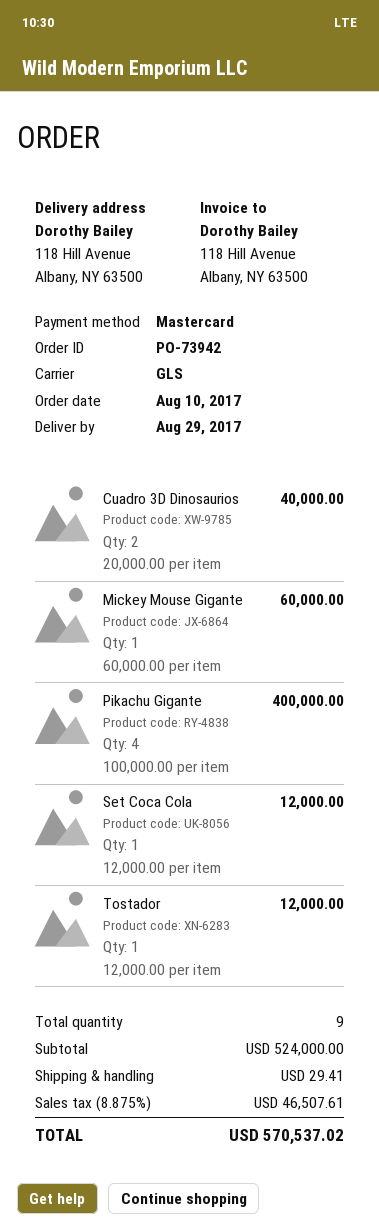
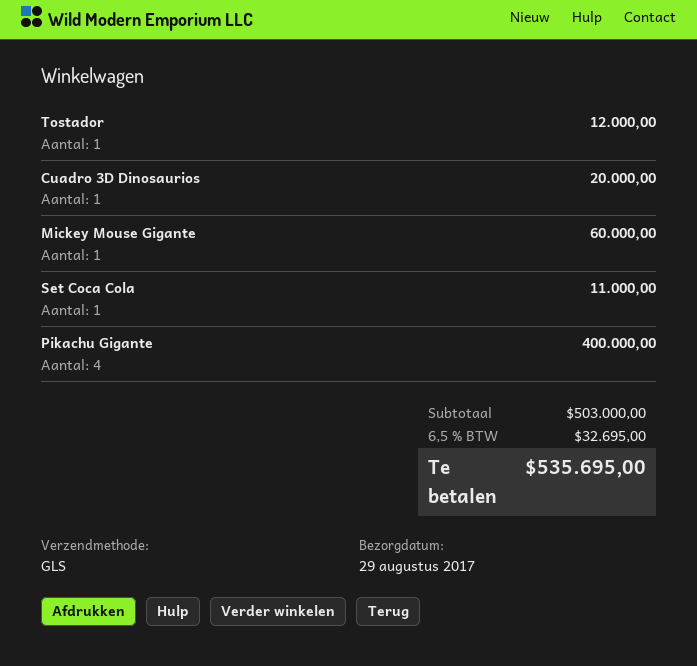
Cuadro 3D Dinosaurios: 2 for 40000.00 -> 1 for 20000.00
Set Coca Cola: 1 for 12000.00 -> 1 for 11000.00
subtotal: 524000.00 -> 503000.00
shipping: 29.41 -> none
tax: 8.875% = 46507.61 -> 6.5% = 32695.00
total: 570537.02 -> 535695.00

